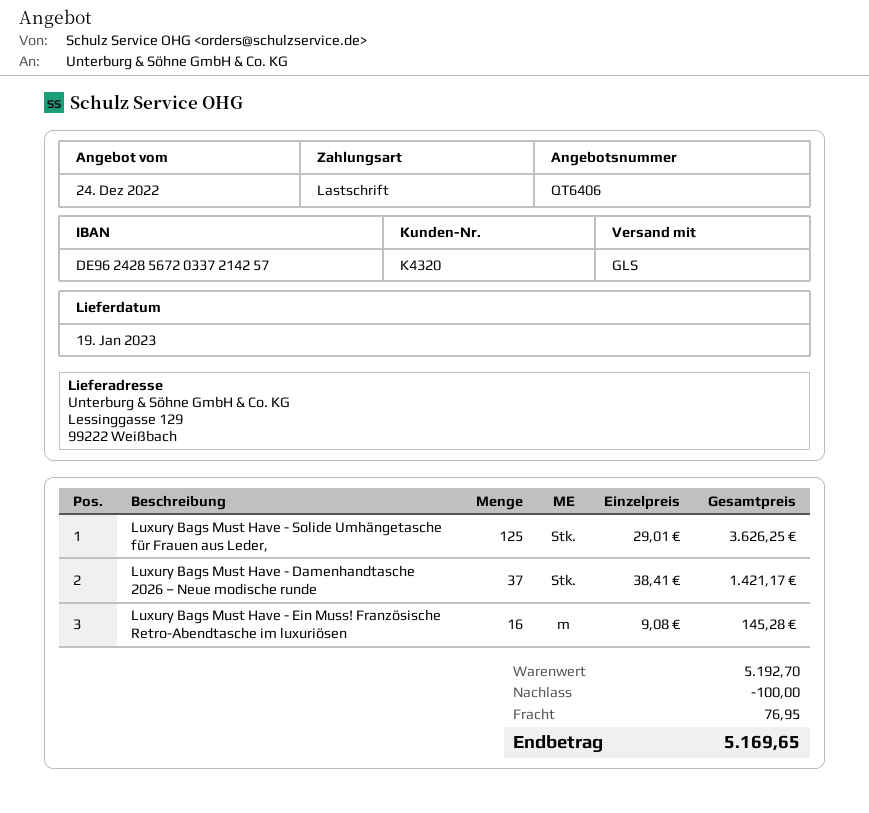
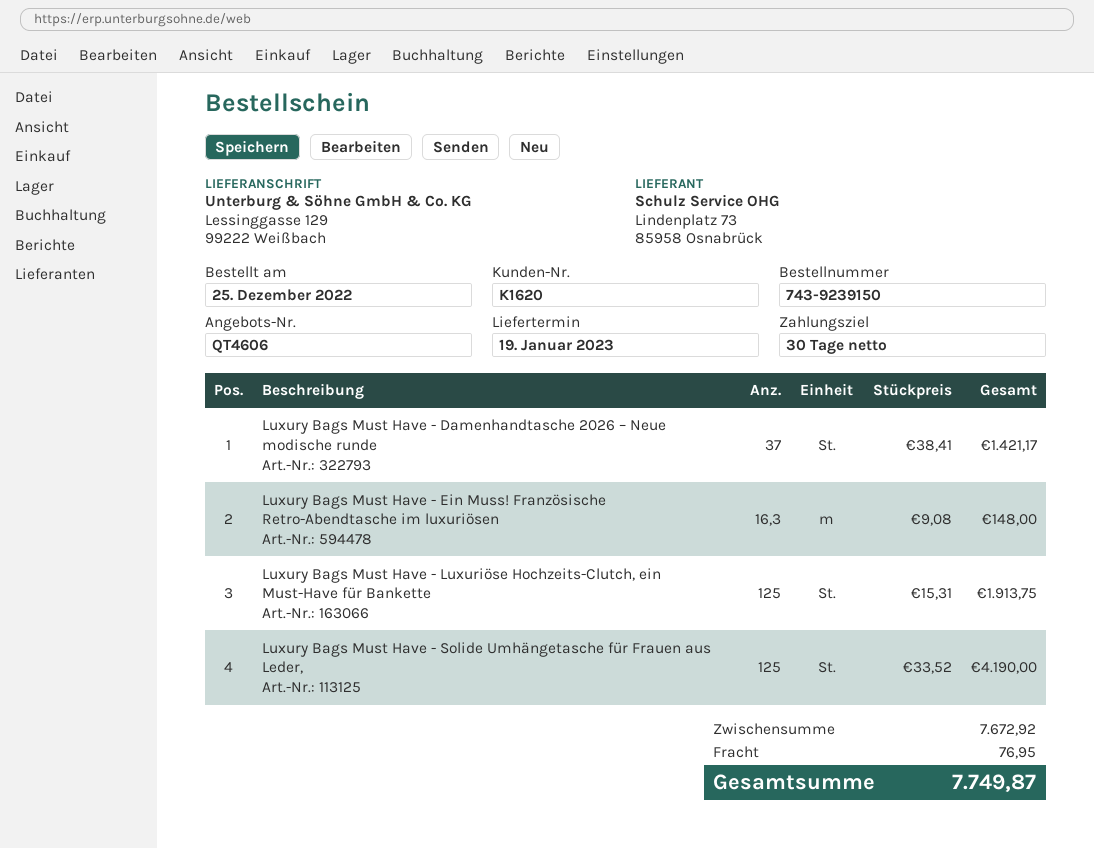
quote number: QT6406 -> QT4606
customer number: K4320 -> K1620
Luxury Bags Must Have - Solide Umhängetasche für Frauen aus Leder,: 125 x 29.01 = 3626.25 -> 125 x 33.52 = 4190.00
Luxury Bags Must Have - Ein Muss! Französische Retro-Abendtasche im luxuriösen: 16 x 9.08 = 145.28 -> 16.3 x 9.08 = 148.00
Luxury Bags Must Have - Luxuriöse Hochzeits-Clutch, ein Must-Have für Bankette: none -> 125 x 15.31 = 1913.75
subtotal: 5192.70 -> 7672.92
discount: 100.00 -> none
total: 5169.65 -> 7749.87

